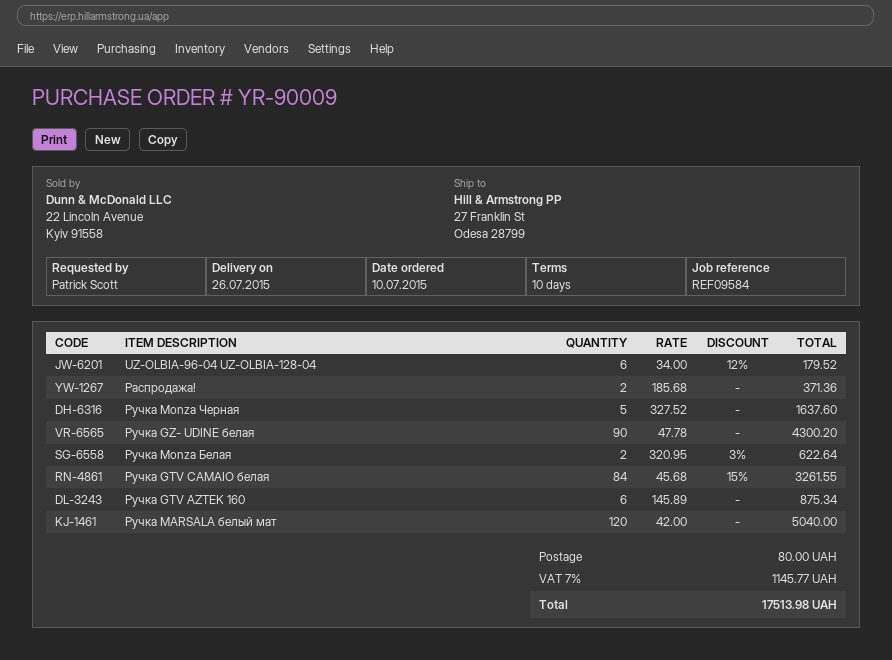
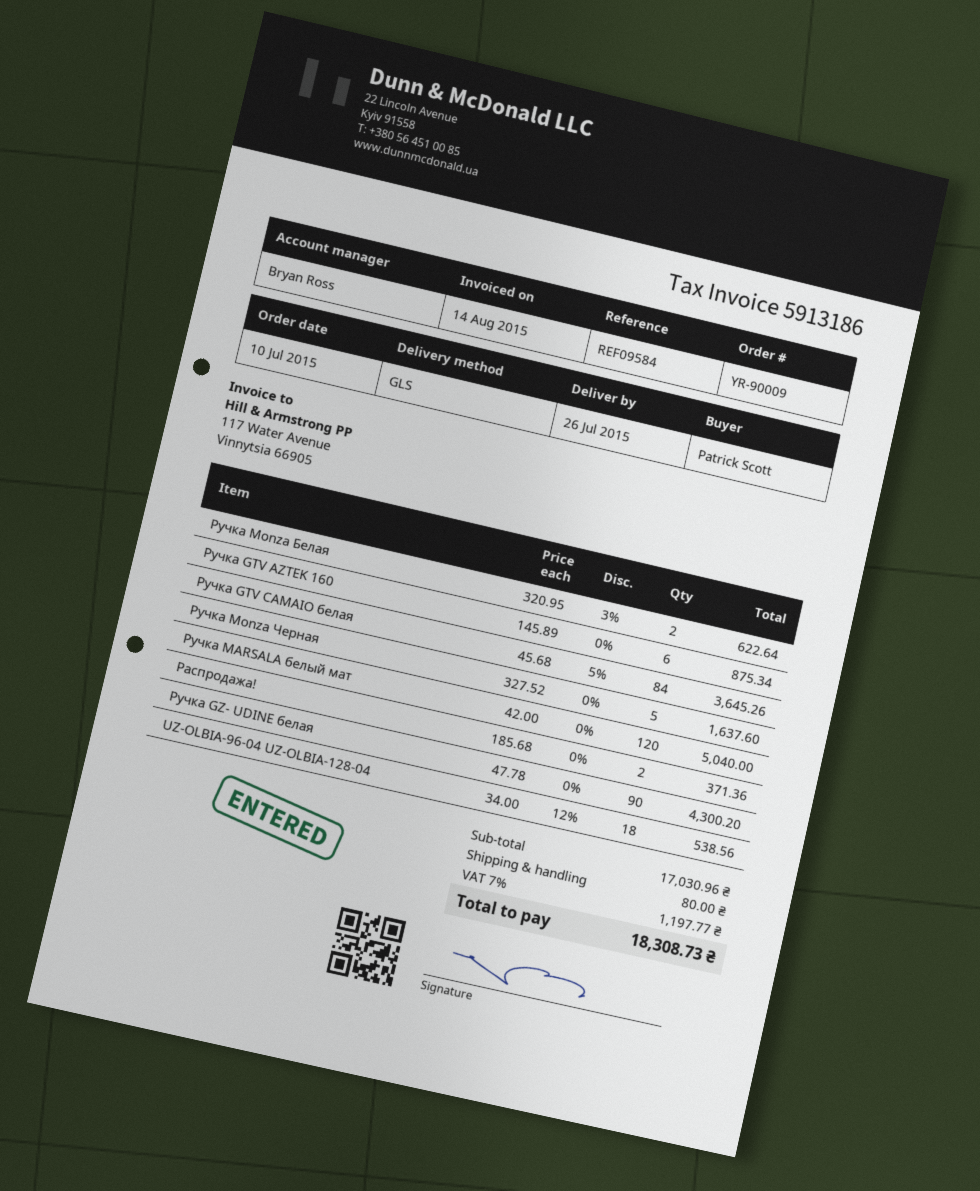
UZ-OLBIA-96-04 UZ-OLBIA-128-04: 6 x 34.00 - 12% = 179.52 -> 18 x 34.00 - 12% = 538.56
Ручка GTV CAMAIO белая: 84 x 45.68 - 15% = 3261.55 -> 84 x 45.68 - 5% = 3645.26
tax: 7% = 1145.77 -> 7% = 1197.77
total: 17513.98 -> 18308.73

